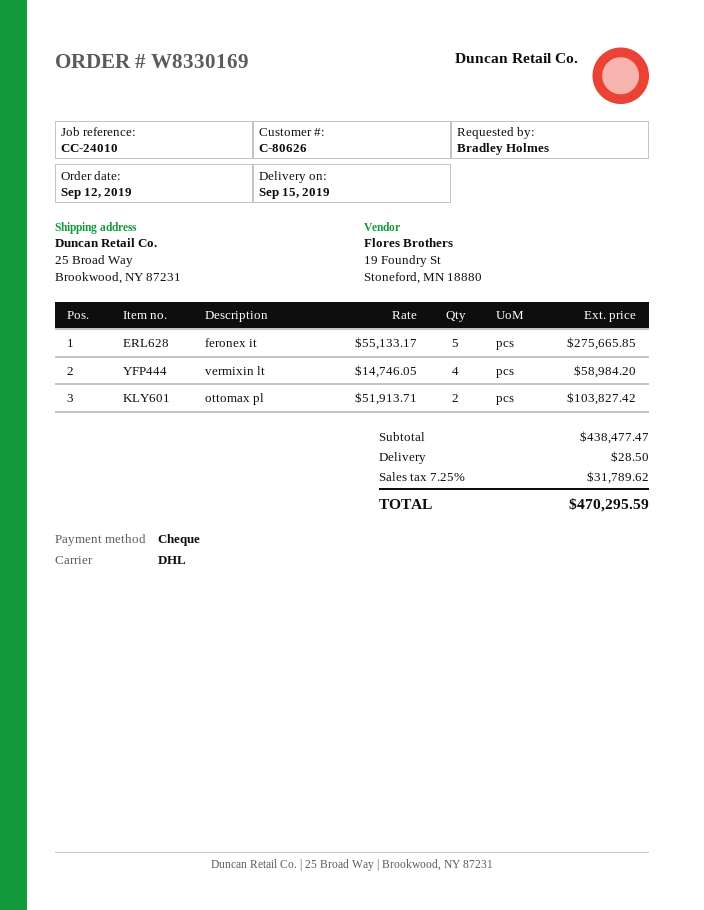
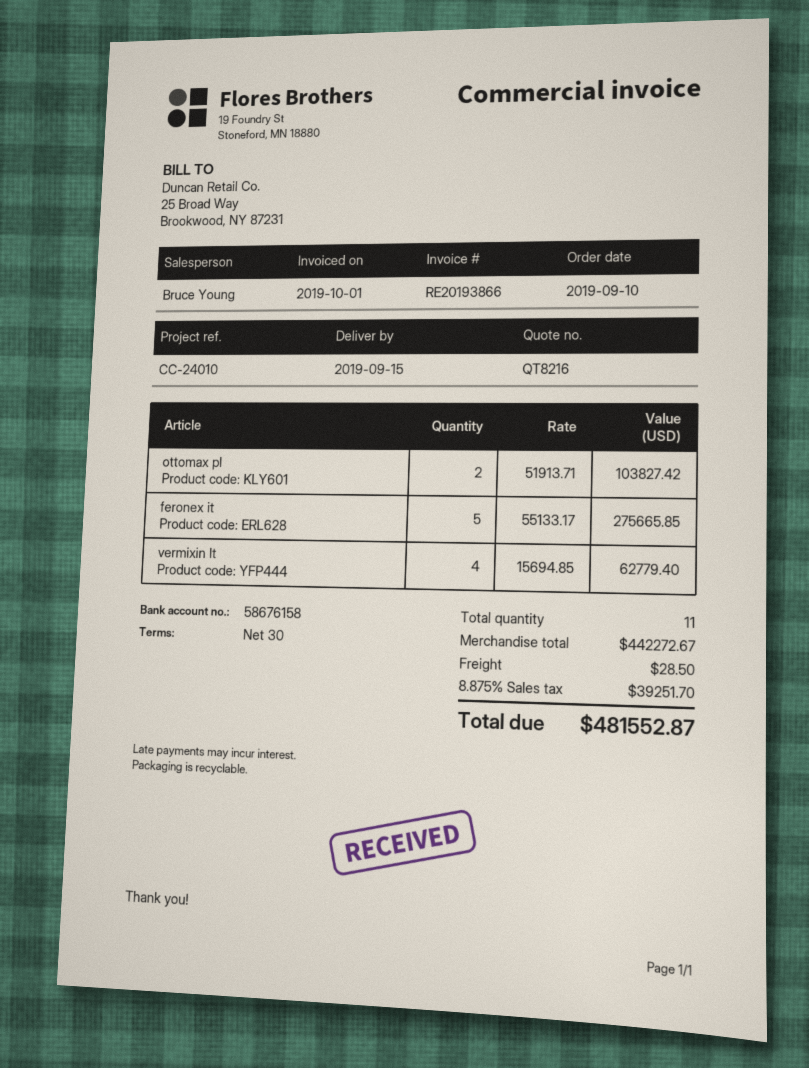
order date: 2019-09-12 -> 2019-09-10
vermixin lt: 4 x 14746.05 = 58984.20 -> 4 x 15694.85 = 62779.40
subtotal: 438477.47 -> 442272.67
tax: 7.25% = 31789.62 -> 8.875% = 39251.70
total: 470295.59 -> 481552.87

